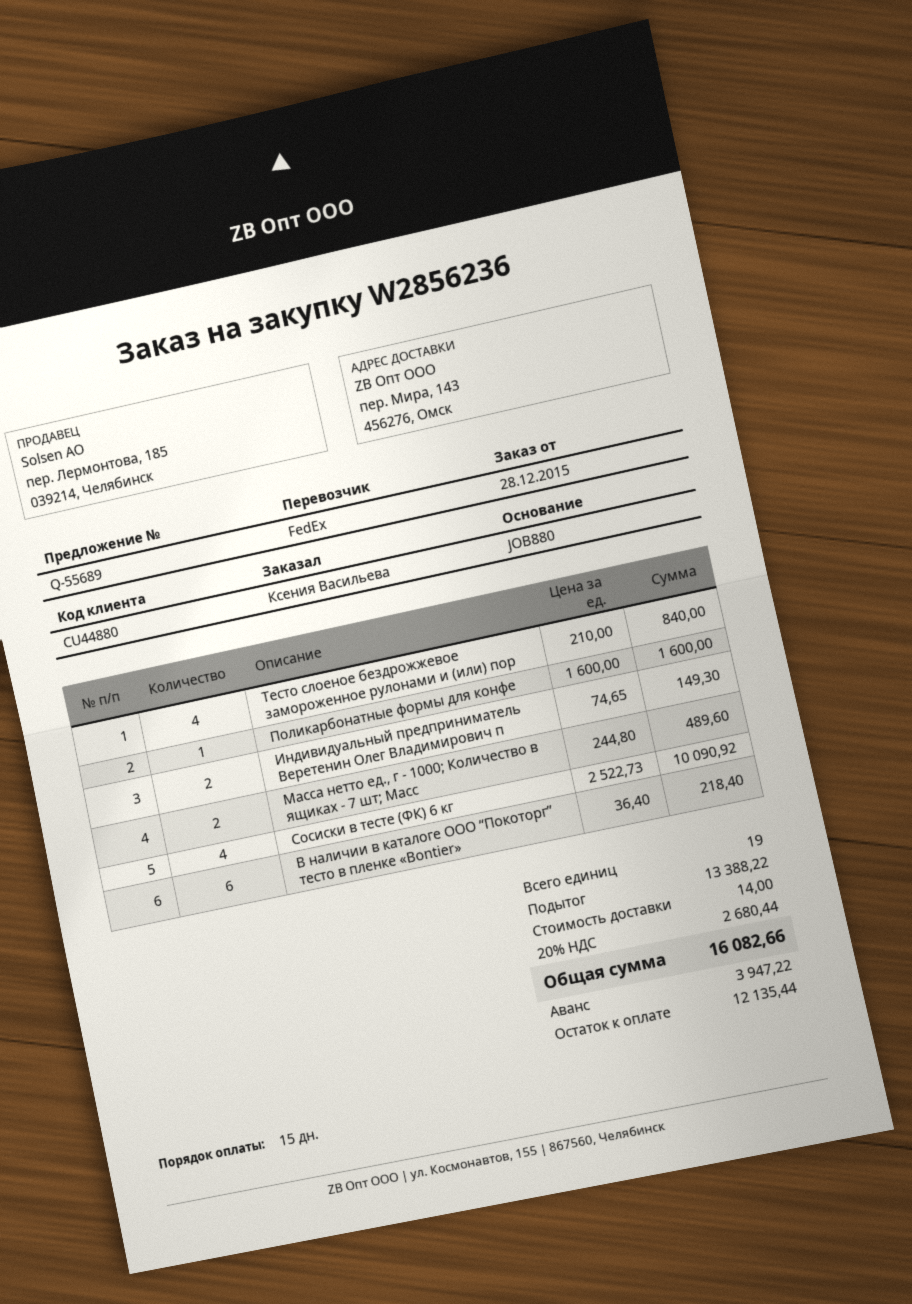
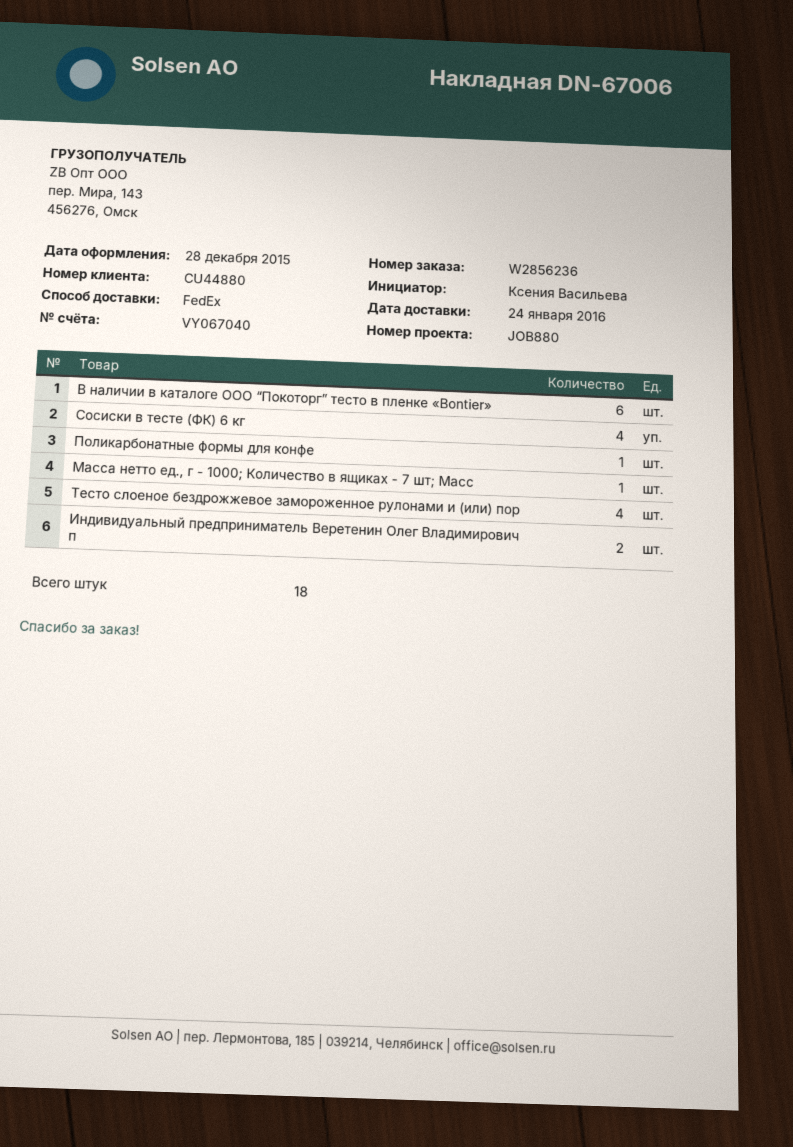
Масса нетто ед., г - 1000; Количество в ящиках - 7 шт; Масс: 2 -> 1
total quantity: 19 -> 18

